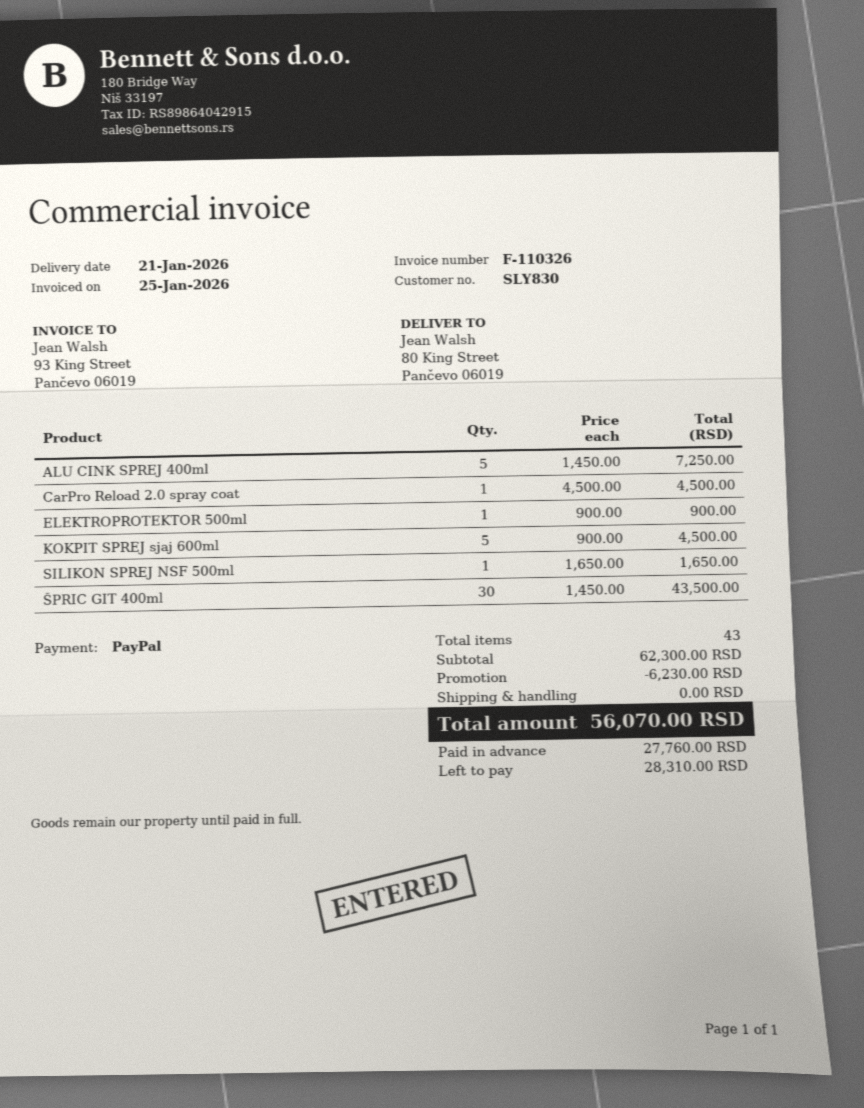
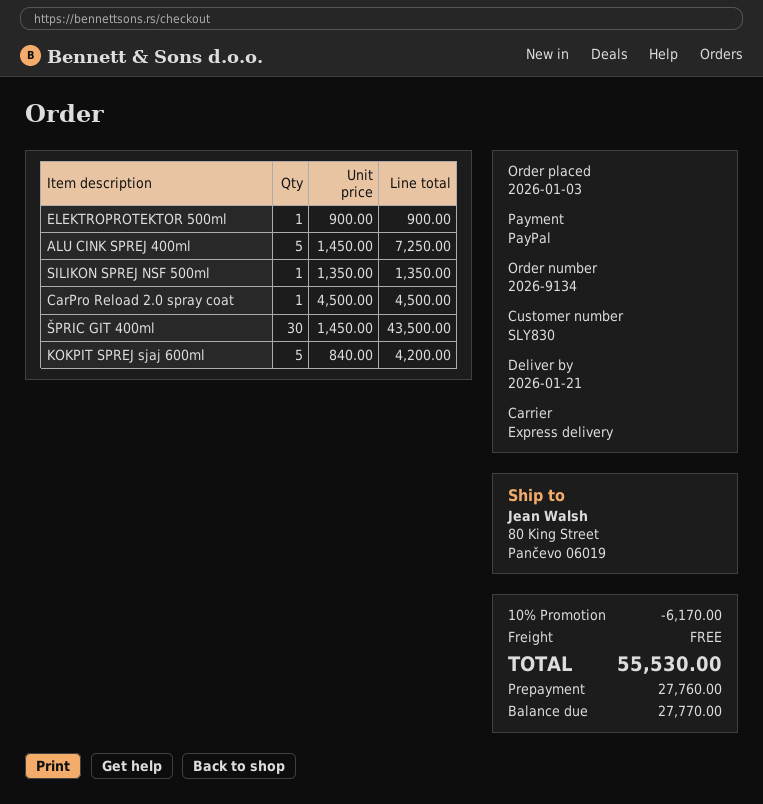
KOKPIT SPREJ sjaj 600ml: 5 x 900.00 = 4500.00 -> 5 x 840.00 = 4200.00
SILIKON SPREJ NSF 500ml: 1 x 1650.00 = 1650.00 -> 1 x 1350.00 = 1350.00
discount: 6230.00 -> 6170.00
total: 56070.00 -> 55530.00
balance: 28310.00 -> 27770.00

